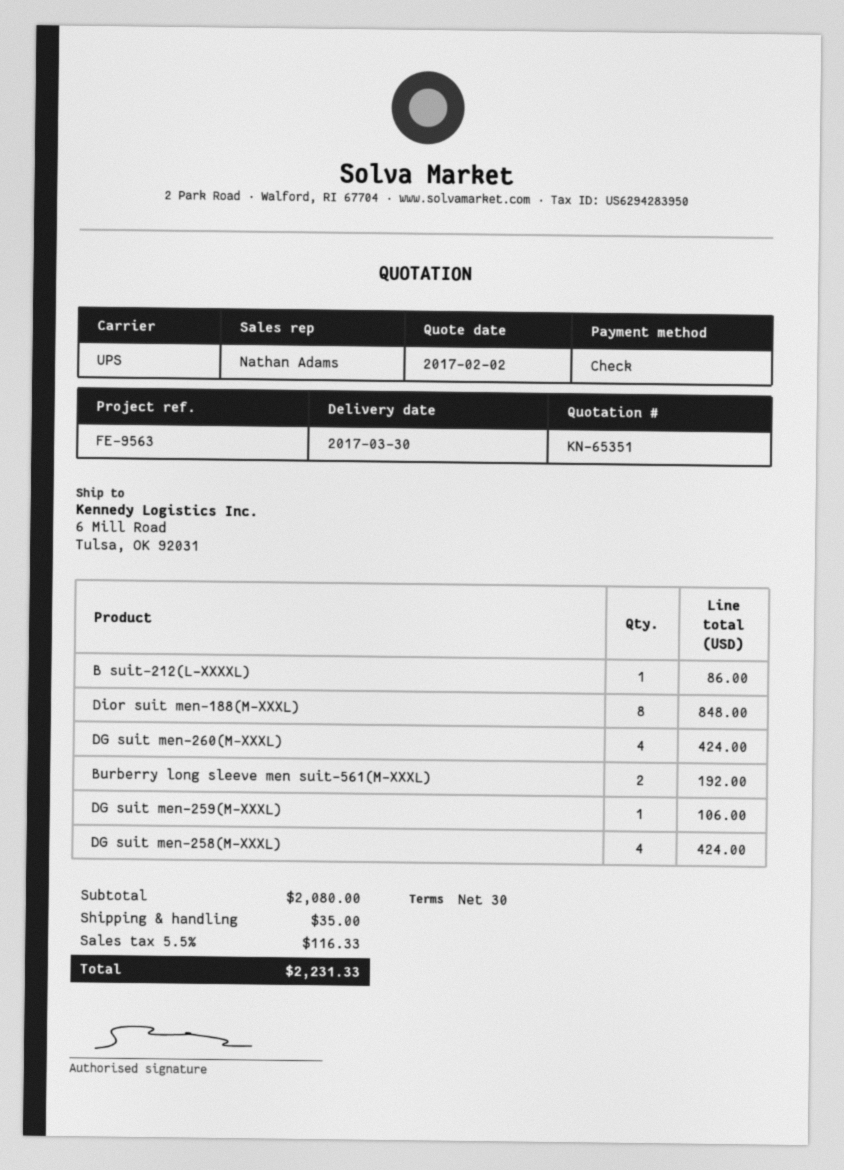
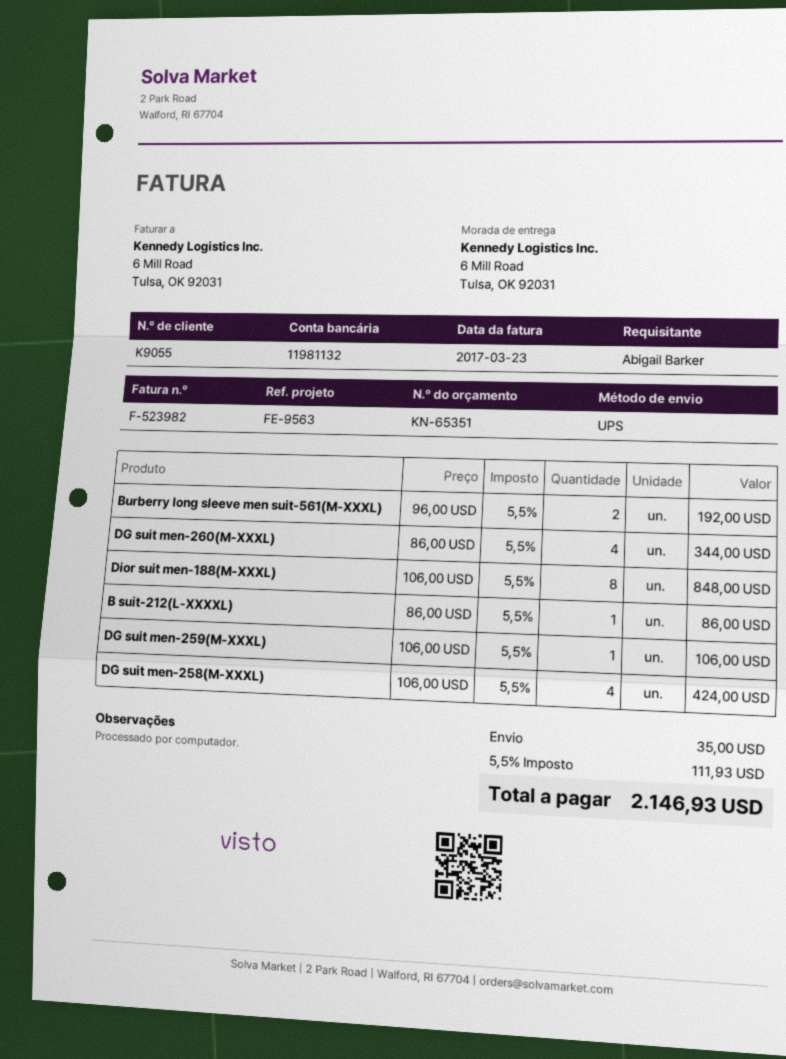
DG suit men-260(M-XXXL): 4 for 424.00 -> 4 for 344.00
tax: 5.5% = 116.33 -> 5.5% = 111.93
total: 2231.33 -> 2146.93

